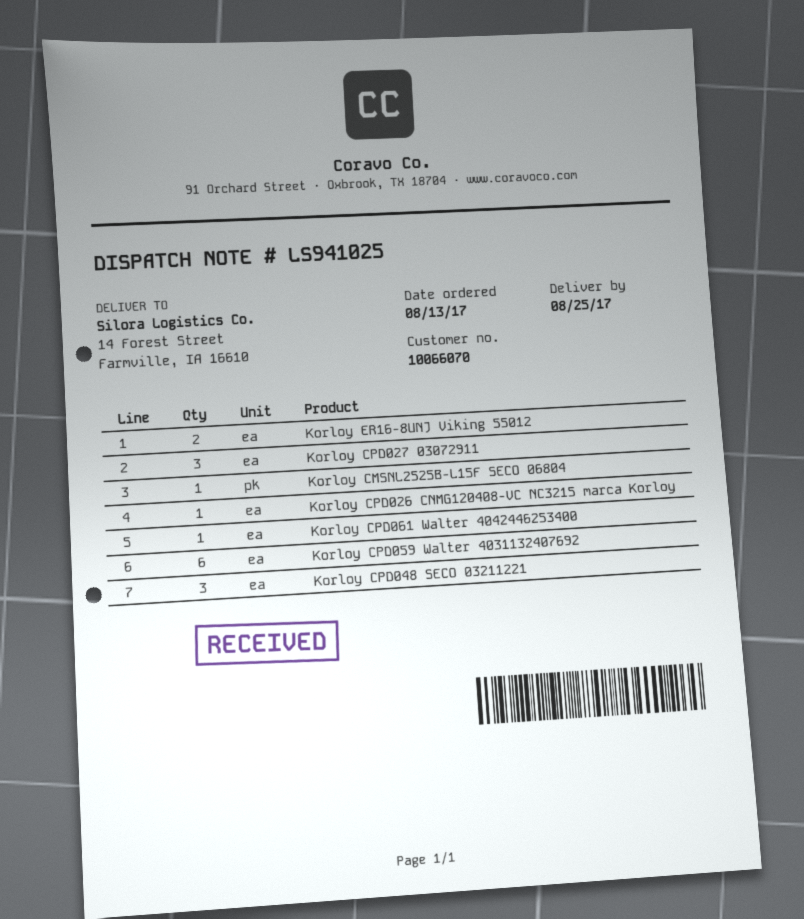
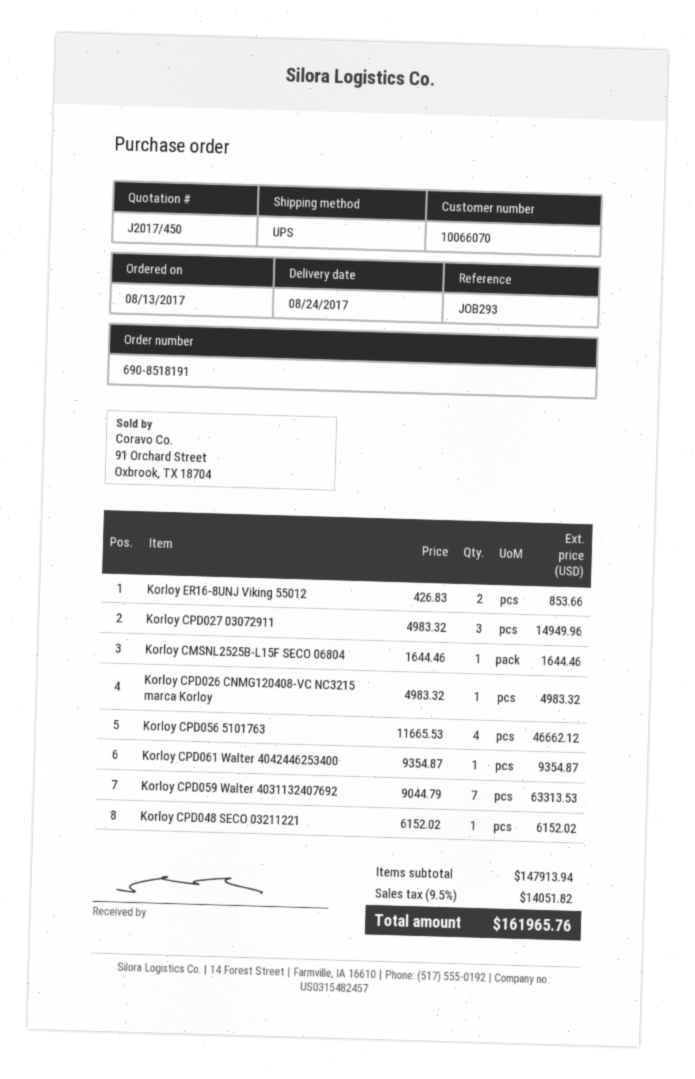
delivery date: 2017-08-25 -> 2017-08-24
Korloy CPD059 Walter 4031132407692: 6 -> 7
Korloy CPD048 SECO 03211221: 3 -> 1
Korloy CPD056 5101763: none -> 4

